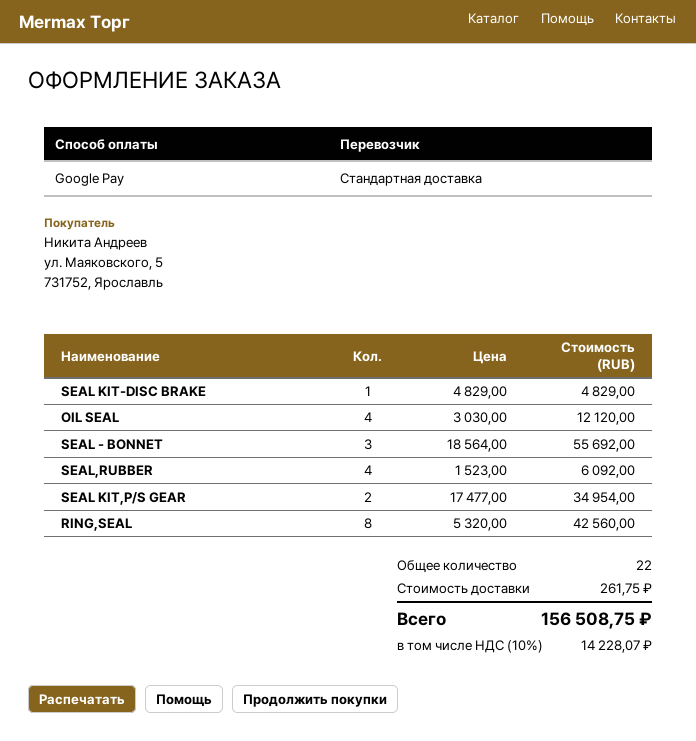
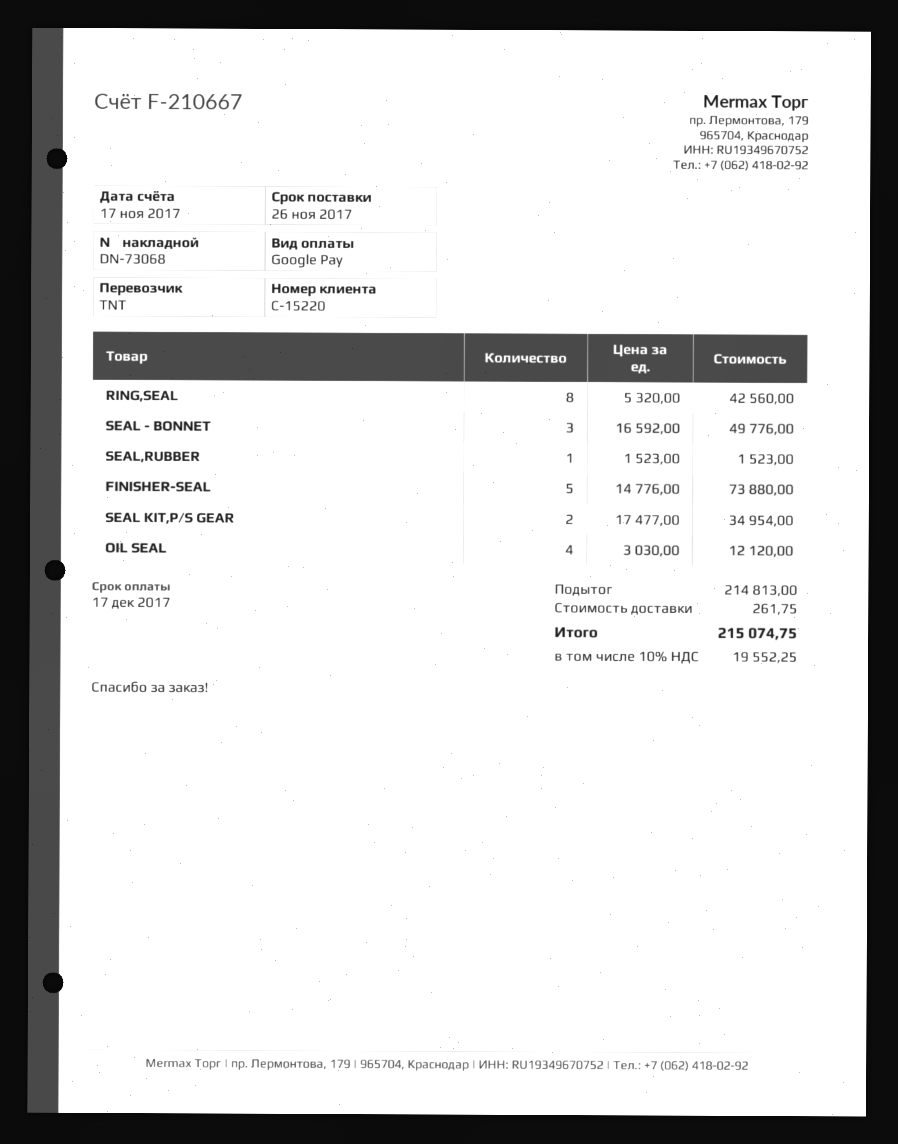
shipping method: standard -> TNT
SEAL KIT-DISC BRAKE: 1 x 4829.00 = 4829.00 -> none
SEAL - BONNET: 3 x 18564.00 = 55692.00 -> 3 x 16592.00 = 49776.00
SEAL,RUBBER: 4 x 1523.00 = 6092.00 -> 1 x 1523.00 = 1523.00
FINISHER-SEAL: none -> 5 x 14776.00 = 73880.00
tax: 10% = 14228.07 -> 10% = 19552.25
total: 156508.75 -> 215074.75

